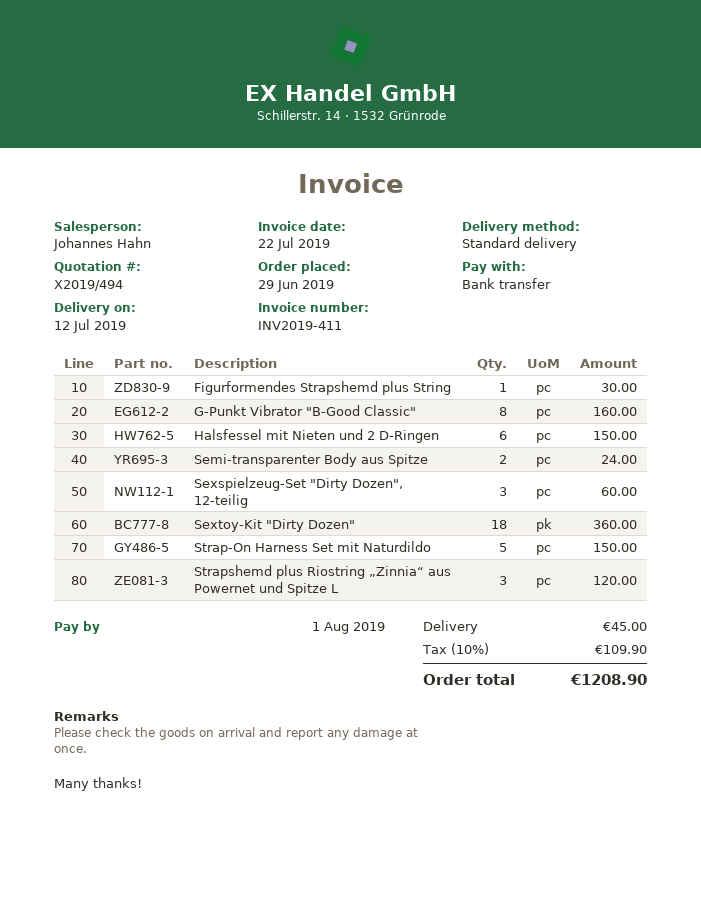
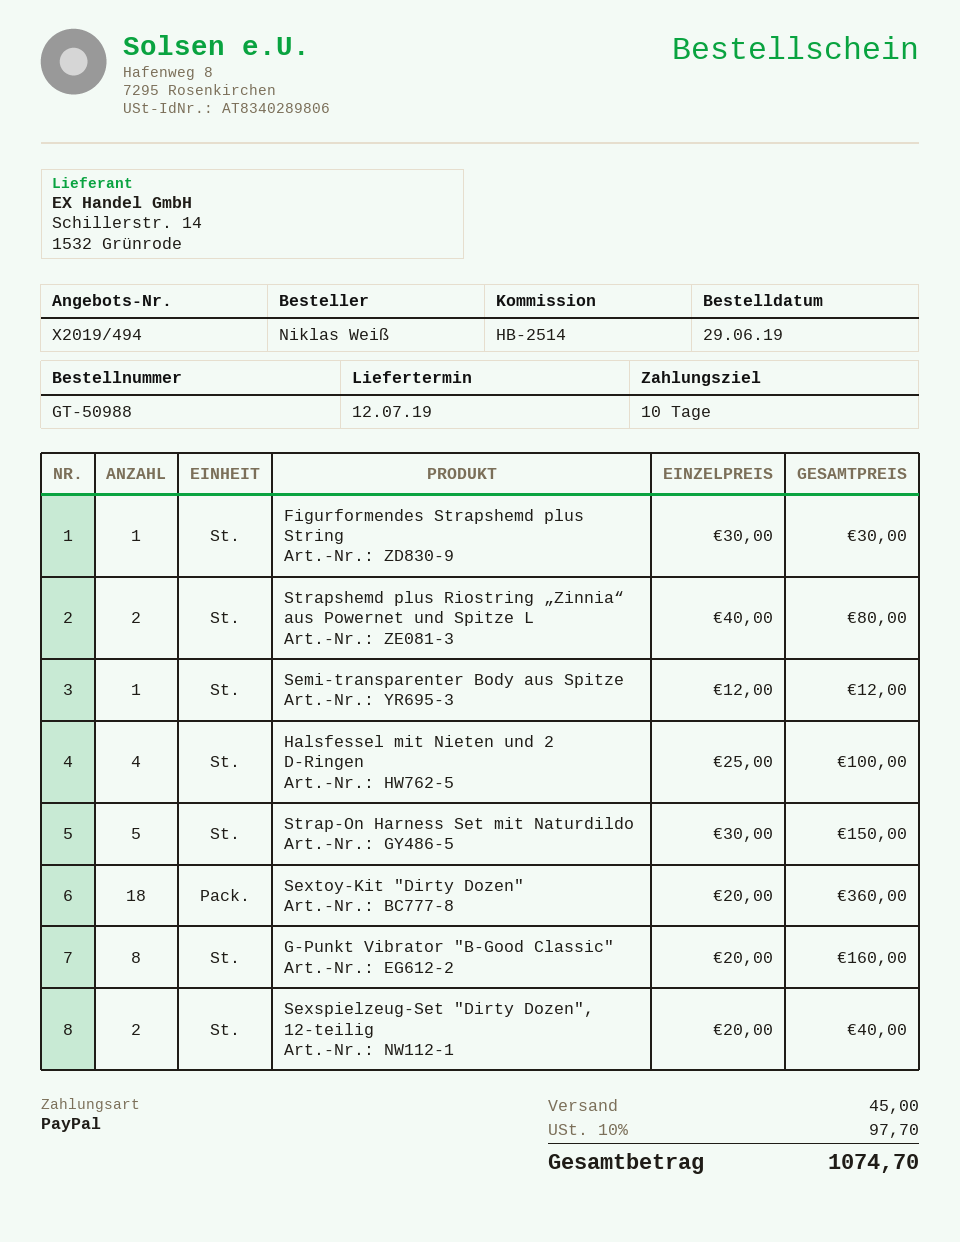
payment method: bank transfer -> PayPal
Halsfessel mit Nieten und 2 D-Ringen: 6 for 150.00 -> 4 for 100.00
Semi-transparenter Body aus Spitze: 2 for 24.00 -> 1 for 12.00
Sexspielzeug-Set "Dirty Dozen", 12-teilig: 3 for 60.00 -> 2 for 40.00
Strapshemd plus Riostring „Zinnia“ aus Powernet und Spitze L: 3 for 120.00 -> 2 for 80.00
tax: 10% = 109.90 -> 10% = 97.70
total: 1208.90 -> 1074.70

